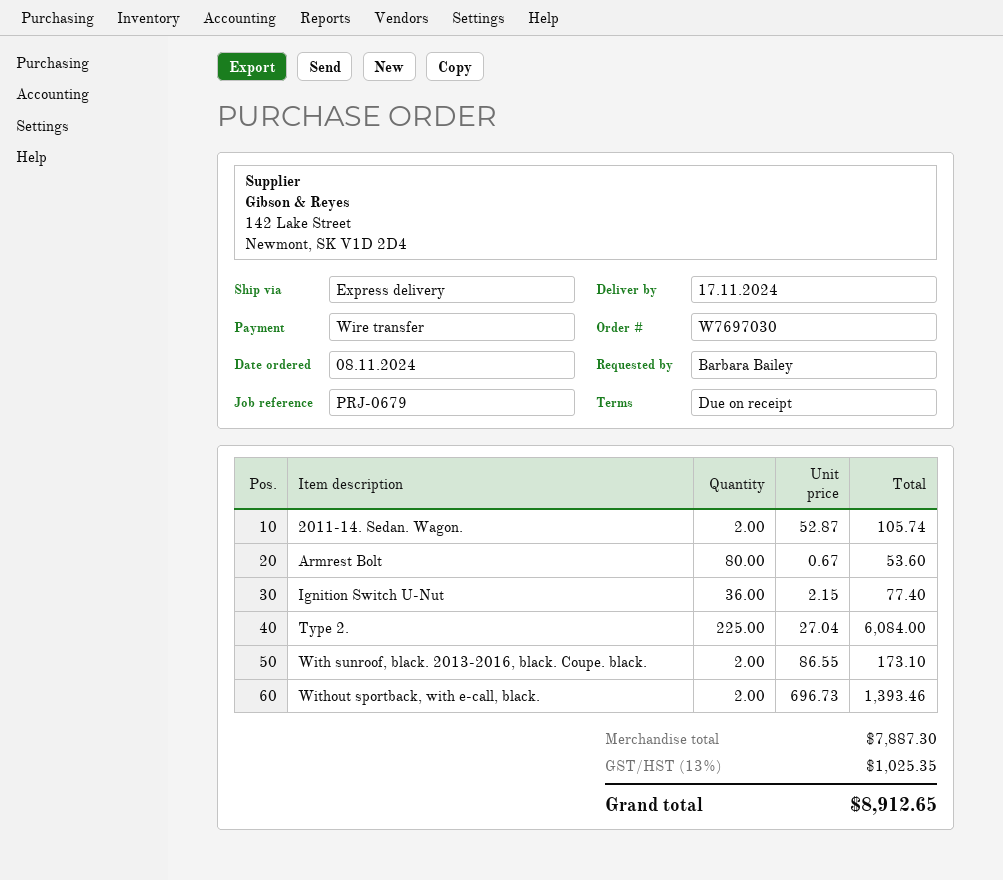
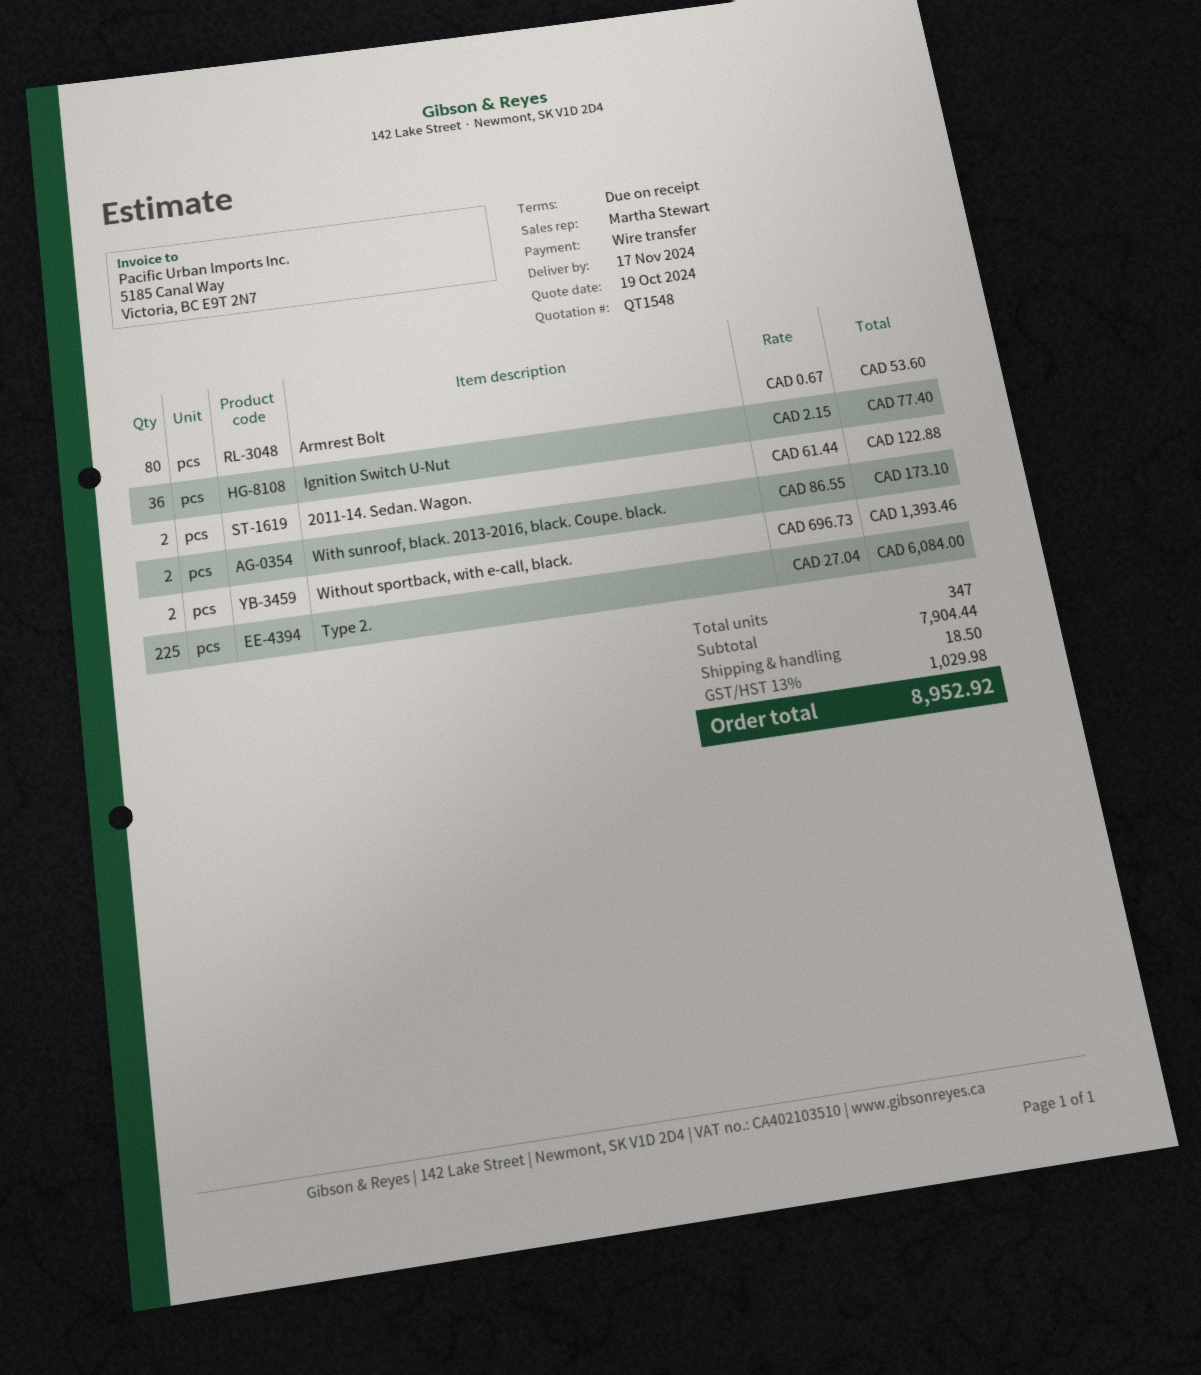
2011-14. Sedan. Wagon.: 2 x 52.87 = 105.74 -> 2 x 61.44 = 122.88
subtotal: 7887.30 -> 7904.44
shipping: none -> 18.50
tax: 13% = 1025.35 -> 13% = 1029.98
total: 8912.65 -> 8952.92

